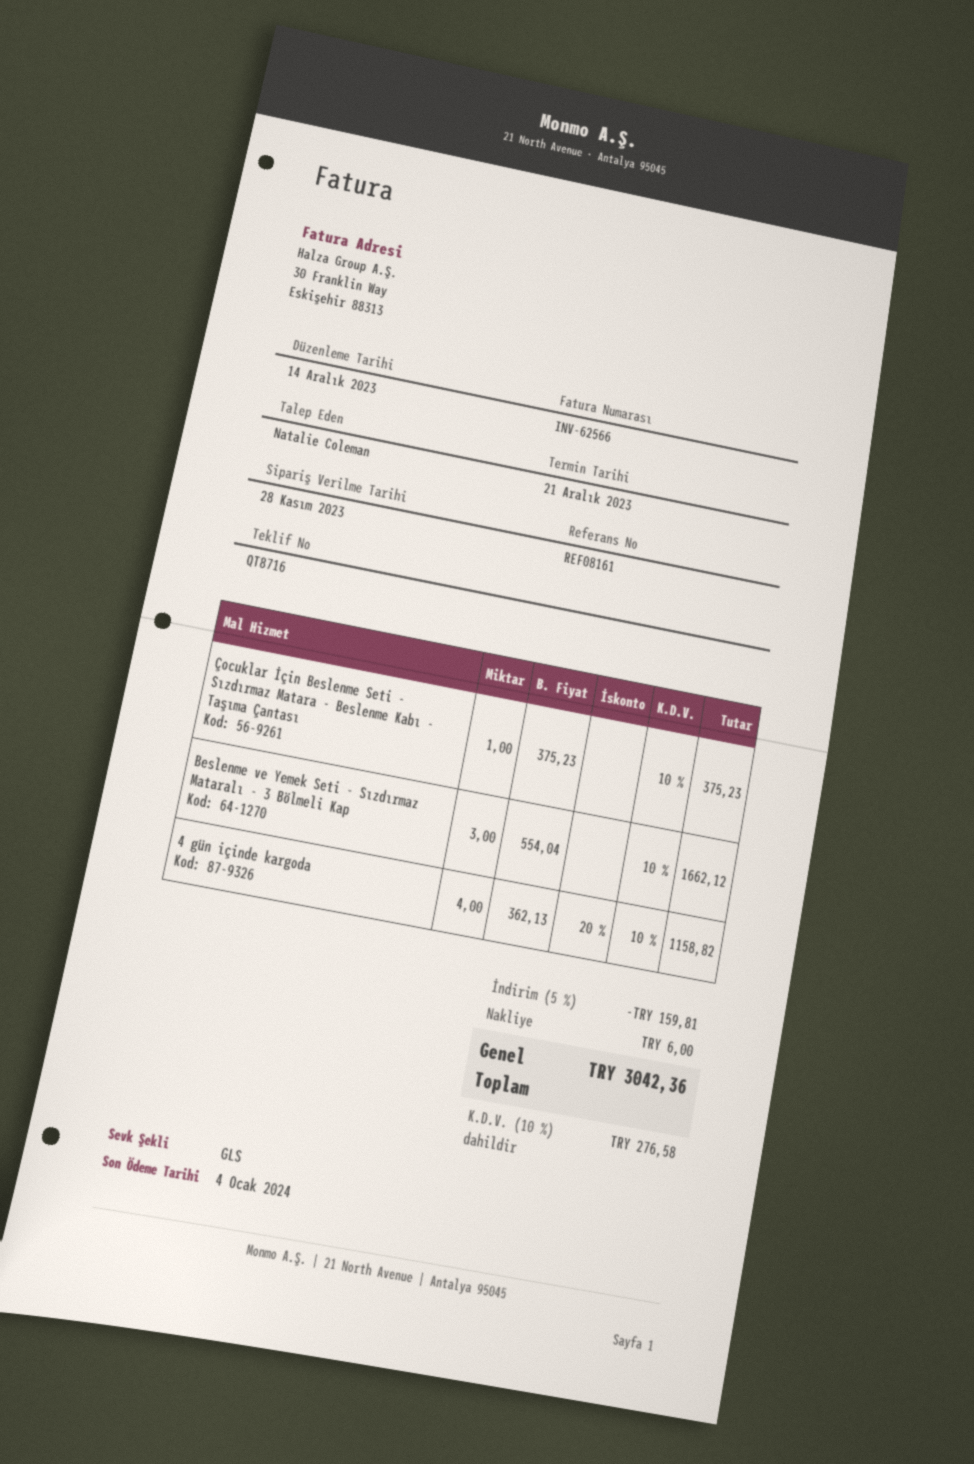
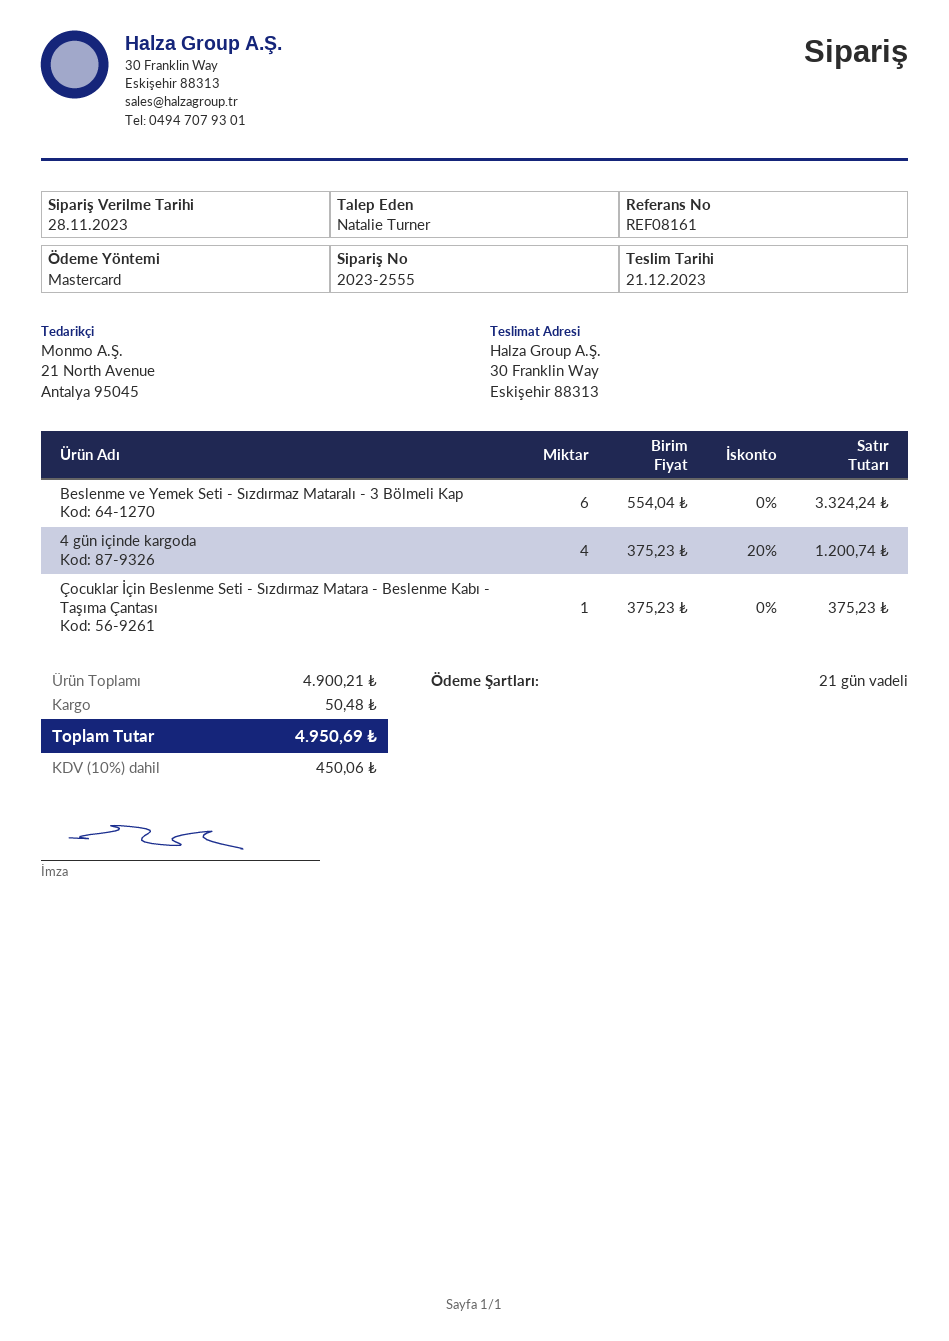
ordered by: Natalie Coleman -> Natalie Turner
Beslenme ve Yemek Seti - Sızdırmaz Mataralı - 3 Bölmeli Kap: 3 x 554.04 = 1662.12 -> 6 x 554.04 = 3324.24
4 gün içinde kargoda: 4 x 362.13 - 20% = 1158.82 -> 4 x 375.23 - 20% = 1200.74
discount: 5% = 159.81 -> none
shipping: 6.00 -> 50.48
tax: 10% = 276.58 -> 10% = 450.06
total: 3042.36 -> 4950.69

